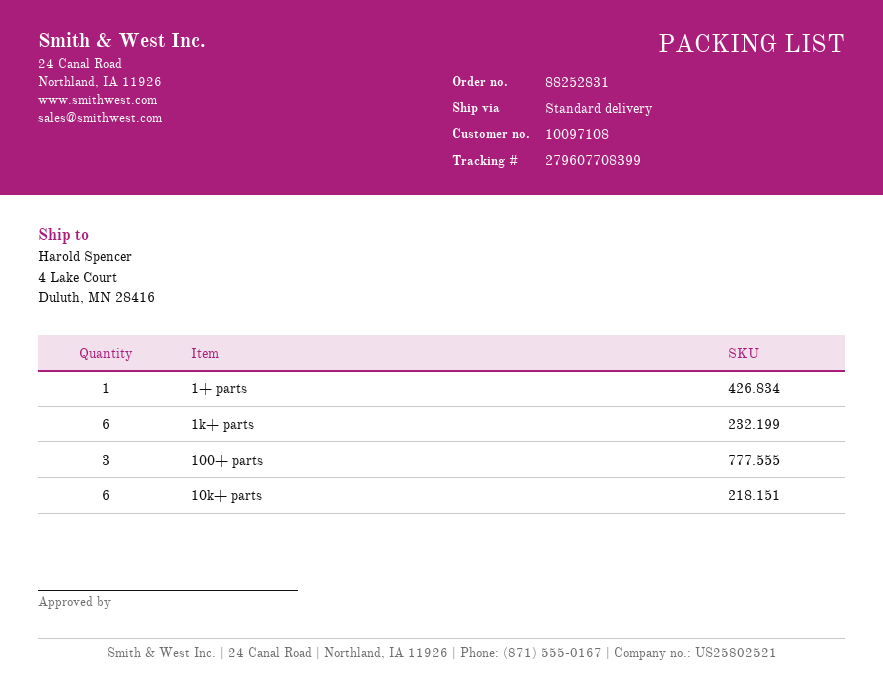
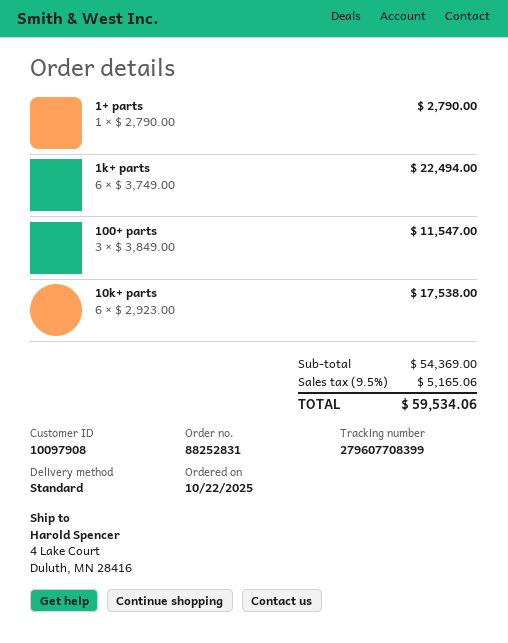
customer number: 10097108 -> 10097908

